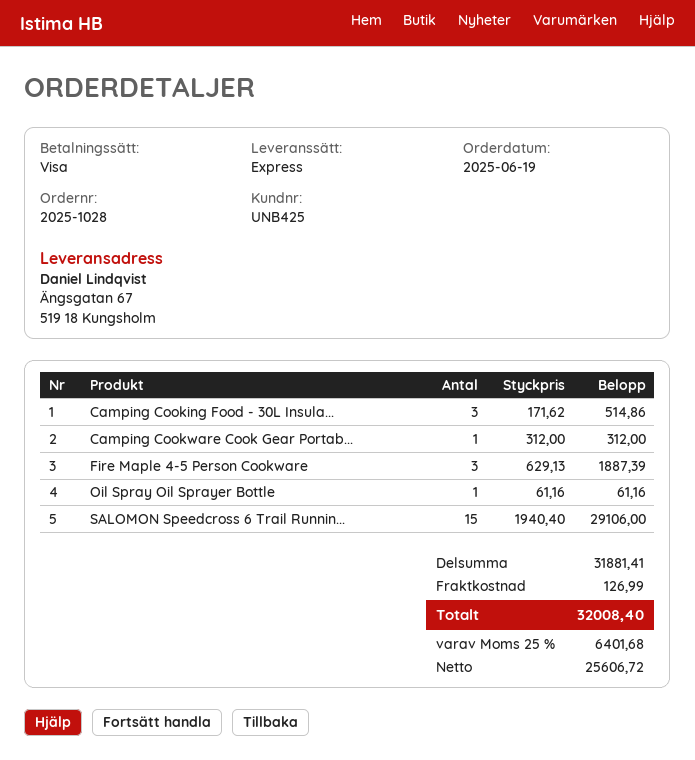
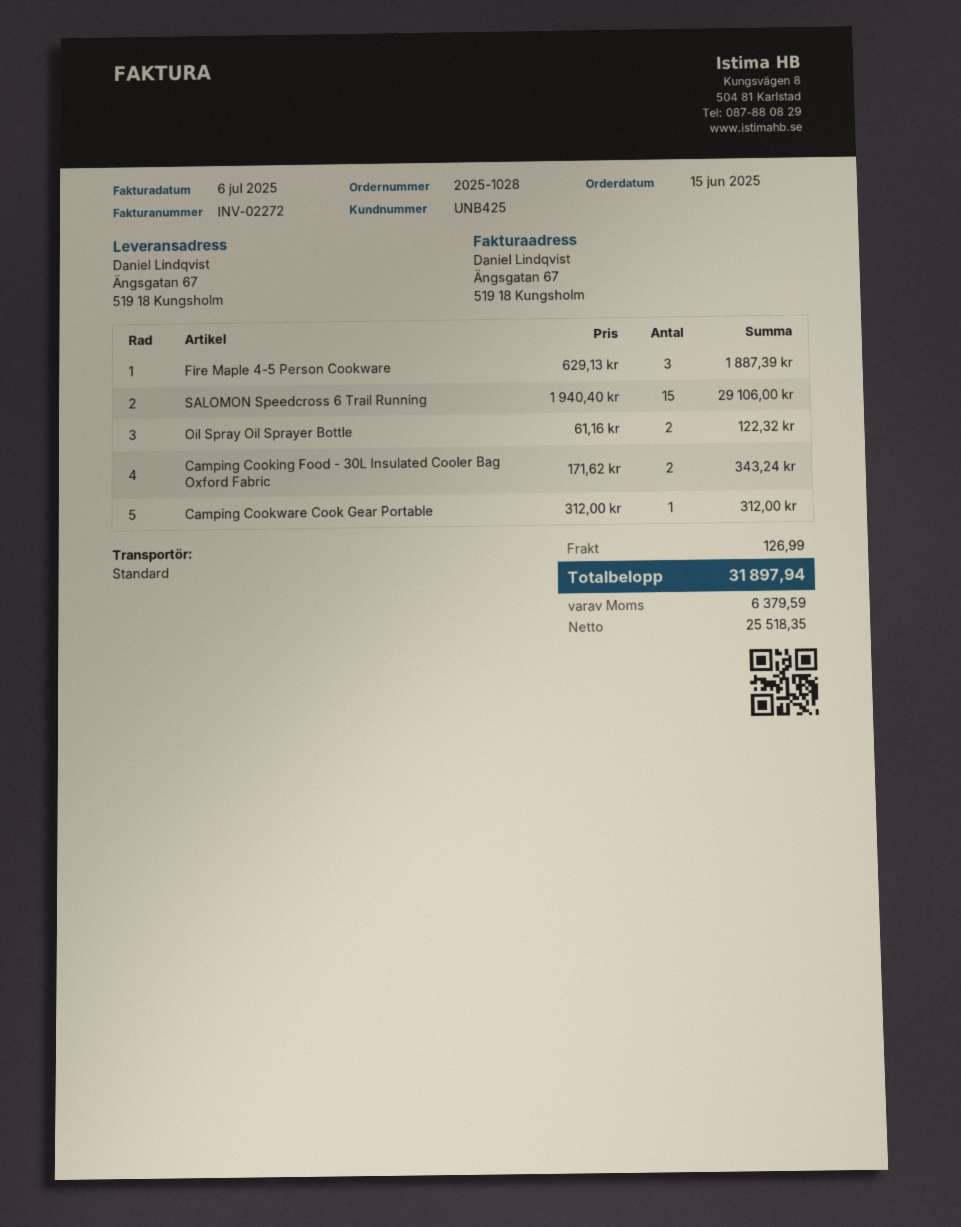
order date: 2025-06-19 -> 2025-06-15
shipping method: express -> standard
Camping Cooking Food - 30L Insula...: 3 x 171.62 = 514.86 -> 2 x 171.62 = 343.24
Oil Spray Oil Sprayer Bottle: 1 x 61.16 = 61.16 -> 2 x 61.16 = 122.32
net: 25606.72 -> 25518.35
tax: 6401.68 -> 6379.59
total: 32008.40 -> 31897.94

